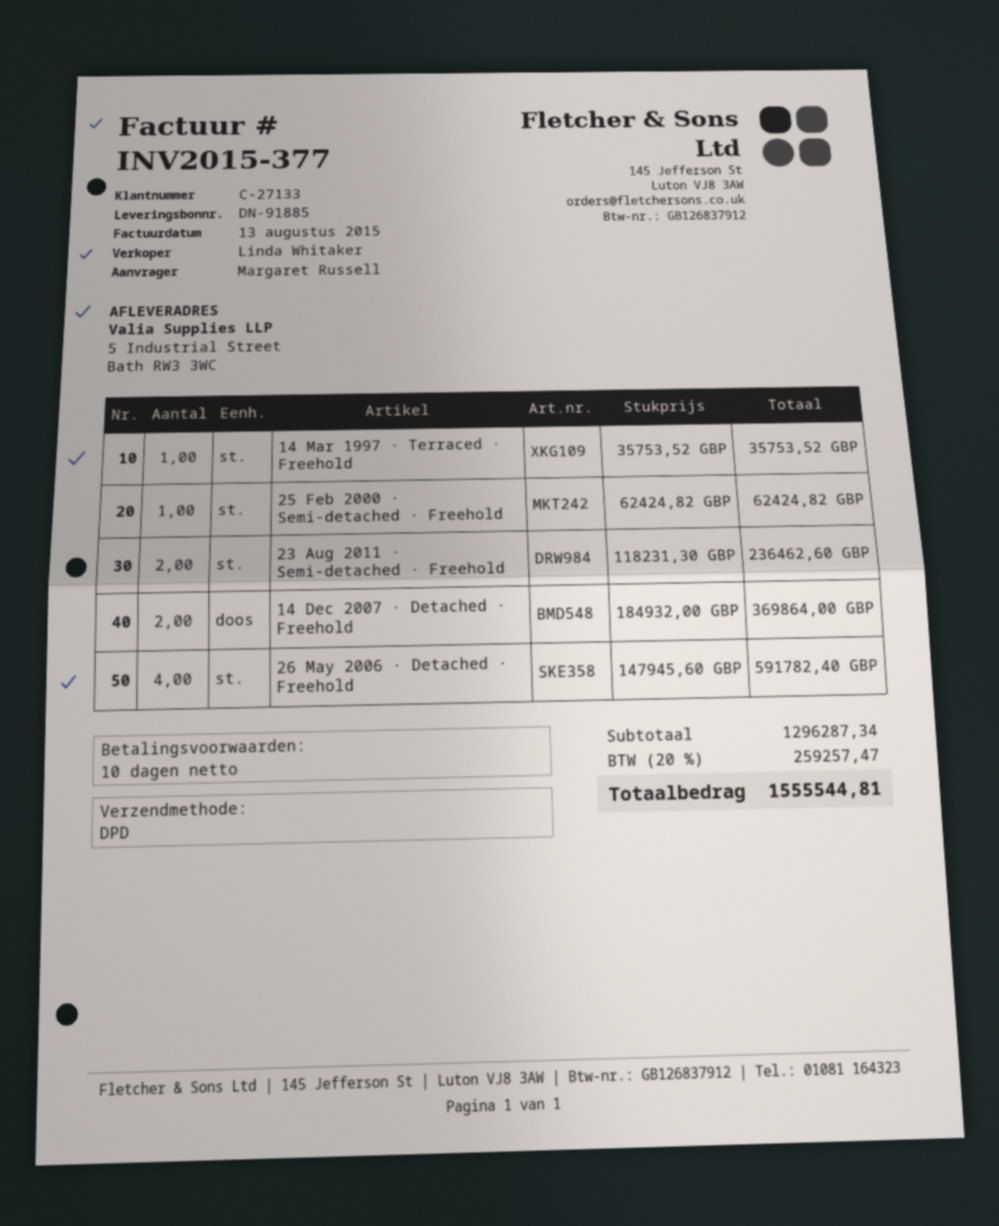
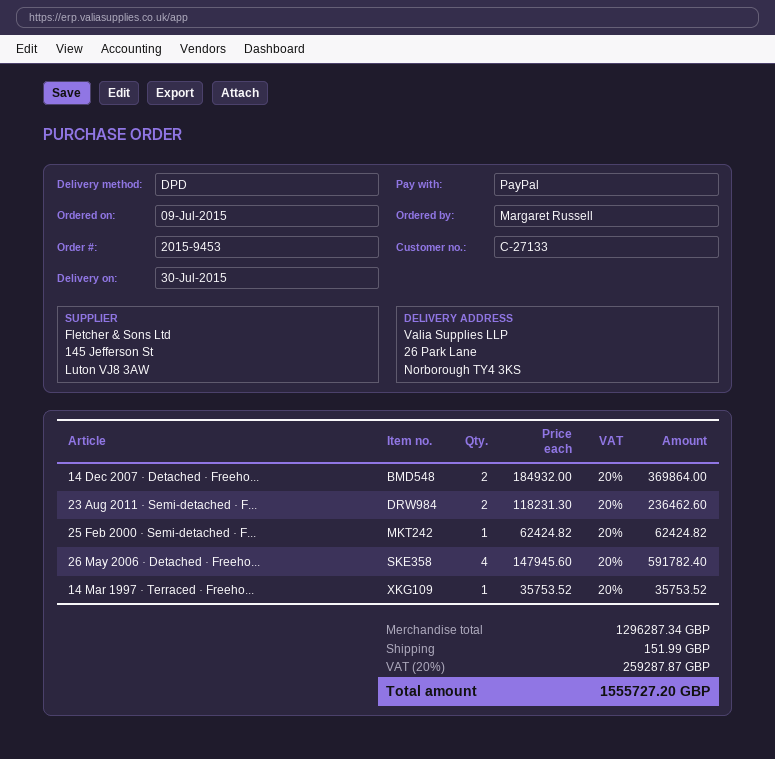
ship to: 5 Industrial Street, Bath RW3 3WC -> 26 Park Lane, Norborough TY4 3KS
shipping: none -> 151.99
tax: 20% = 259257.47 -> 20% = 259287.87
total: 1555544.81 -> 1555727.20

